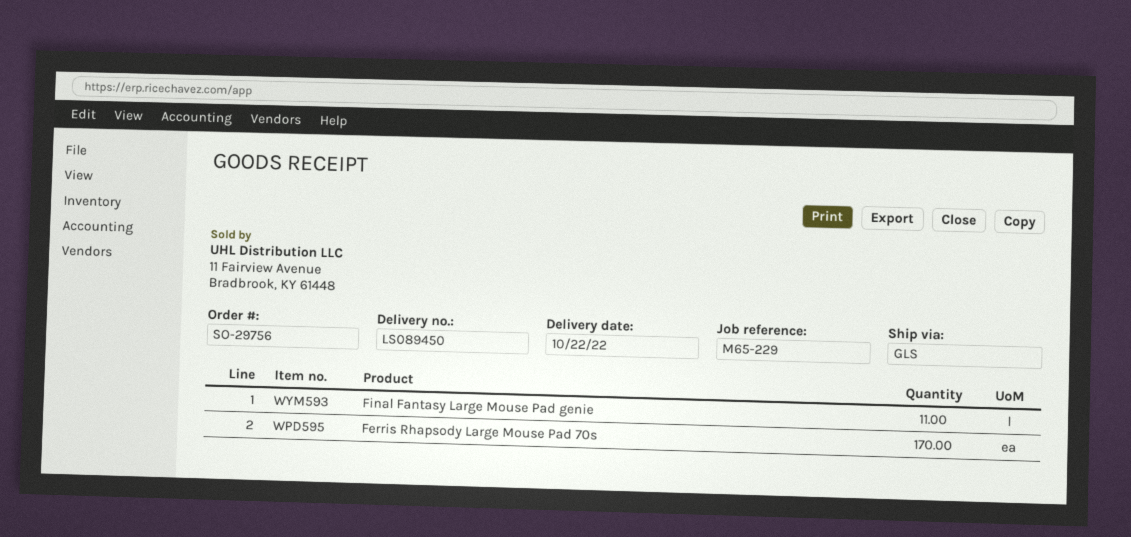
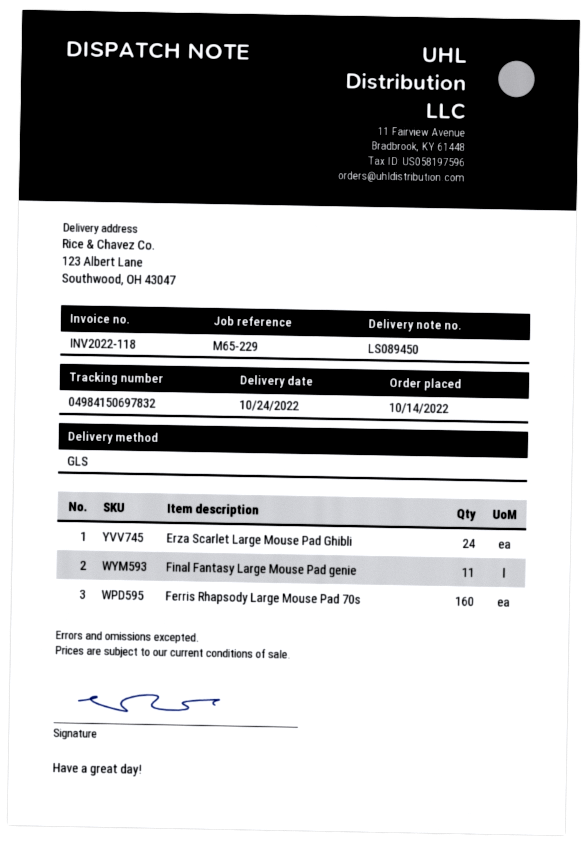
delivery date: 2022-10-22 -> 2022-10-24
Ferris Rhapsody Large Mouse Pad 70s: 170 -> 160
Erza Scarlet Large Mouse Pad Ghibli: none -> 24

